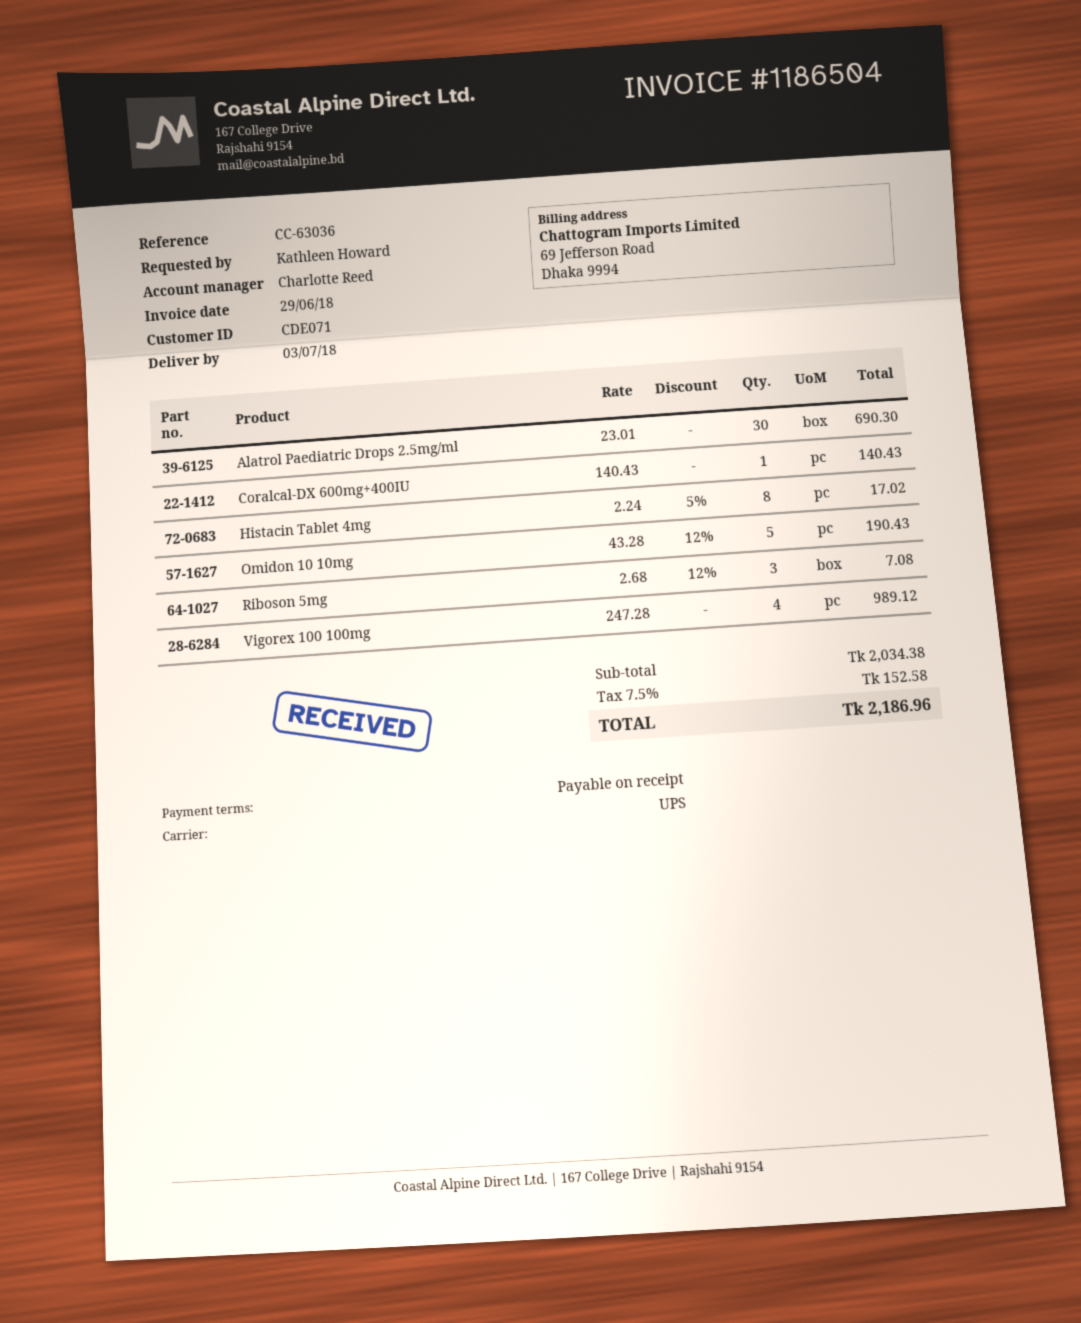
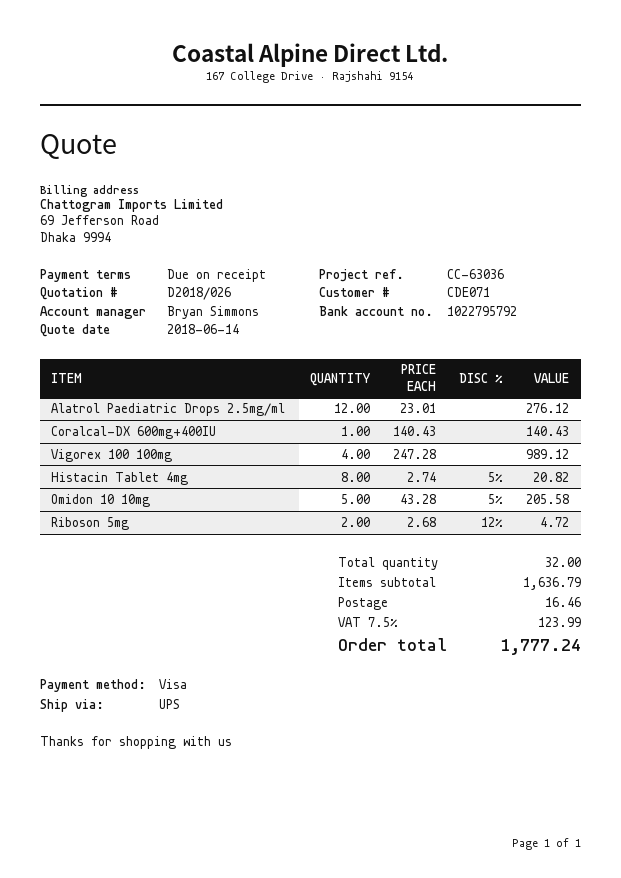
sales rep: Charlotte Reed -> Bryan Simmons
Alatrol Paediatric Drops 2.5mg/ml: 30 x 23.01 = 690.30 -> 12 x 23.01 = 276.12
Histacin Tablet 4mg: 8 x 2.24 - 5% = 17.02 -> 8 x 2.74 - 5% = 20.82
Omidon 10 10mg: 5 x 43.28 - 12% = 190.43 -> 5 x 43.28 - 5% = 205.58
Riboson 5mg: 3 x 2.68 - 12% = 7.08 -> 2 x 2.68 - 12% = 4.72
subtotal: 2034.38 -> 1636.79
shipping: none -> 16.46
tax: 7.5% = 152.58 -> 7.5% = 123.99
total: 2186.96 -> 1777.24

